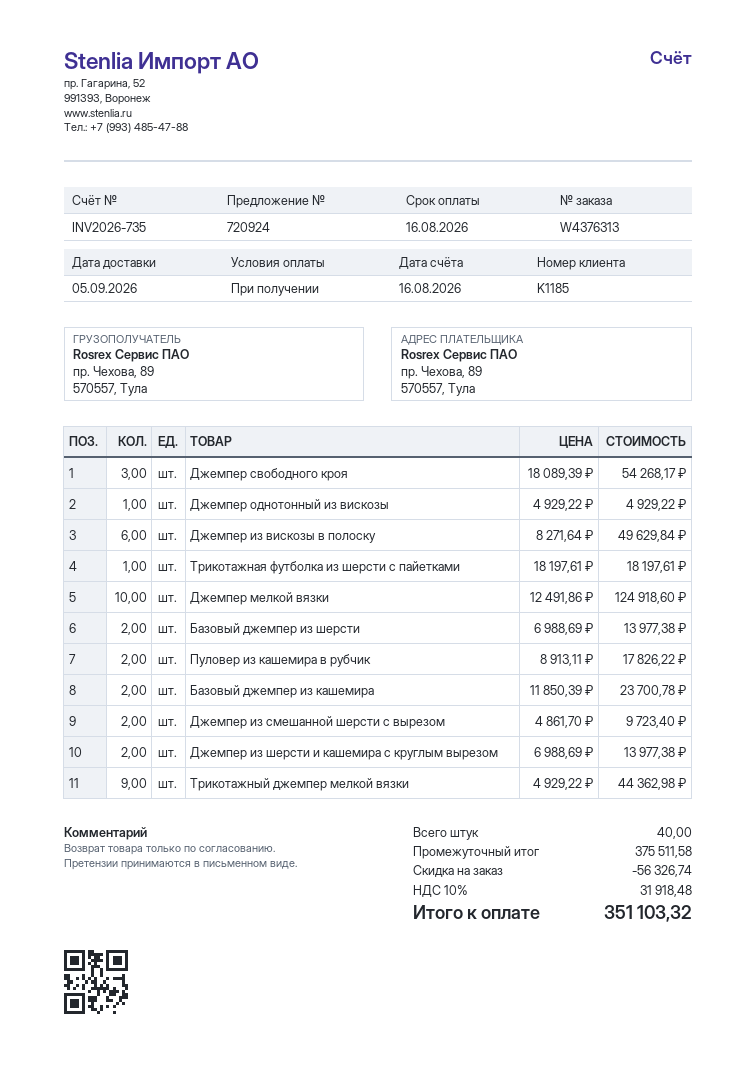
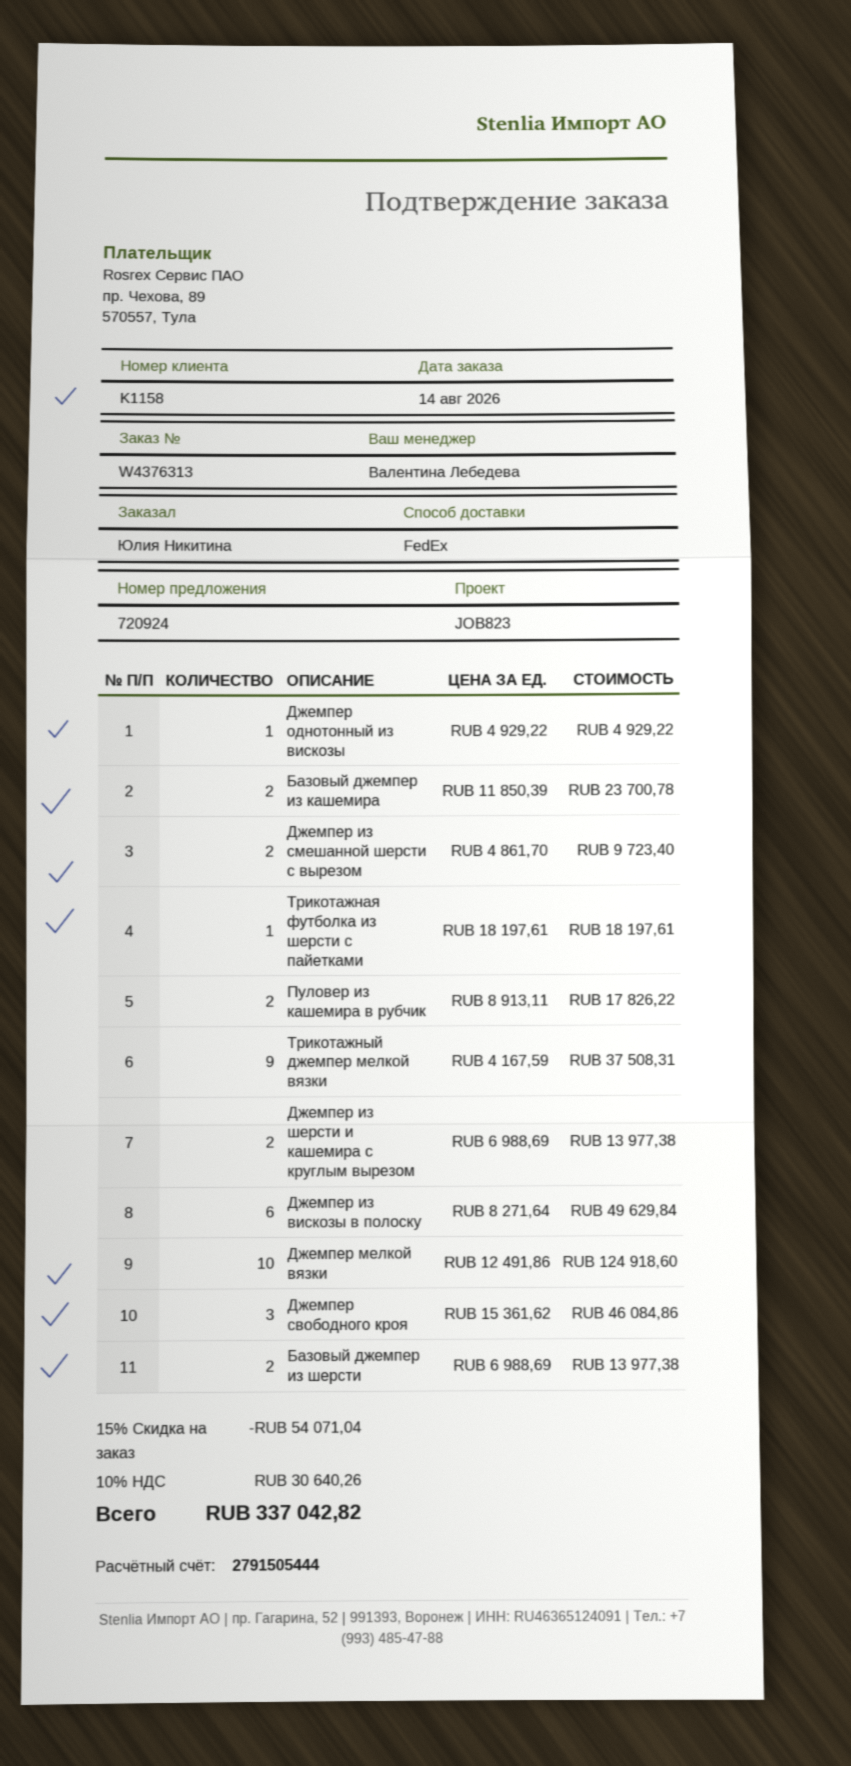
customer number: K1185 -> K1158
Джемпер свободного кроя: 3 x 18089.39 = 54268.17 -> 3 x 15361.62 = 46084.86
Трикотажный джемпер мелкой вязки: 9 x 4929.22 = 44362.98 -> 9 x 4167.59 = 37508.31
discount: 56326.74 -> 54071.04
tax: 10% = 31918.48 -> 10% = 30640.26
total: 351103.32 -> 337042.82

